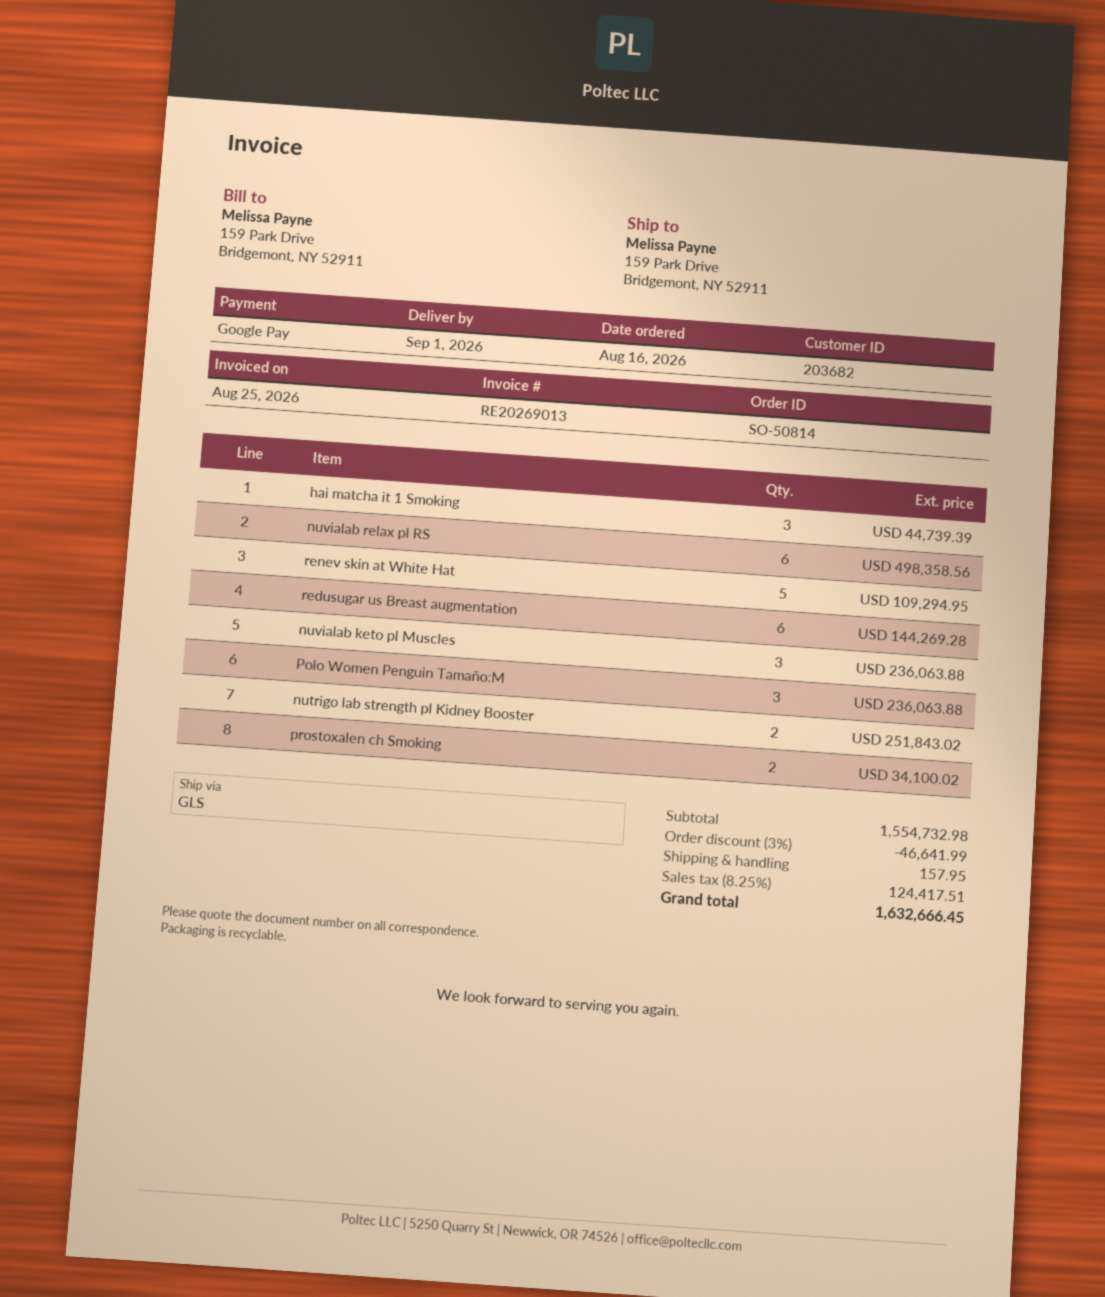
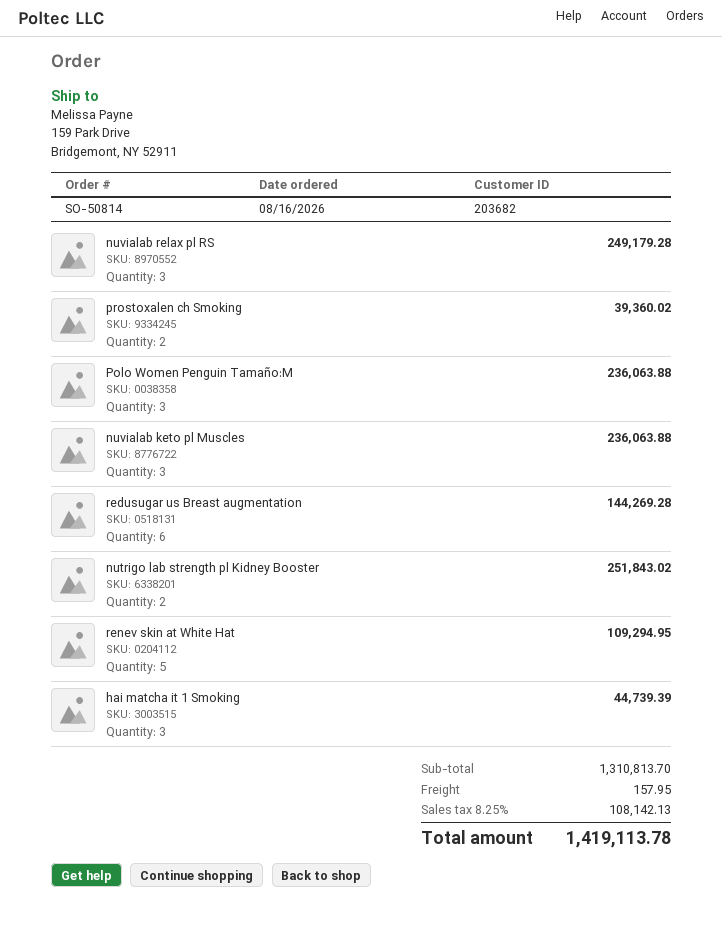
nuvialab relax pl RS: 6 for 498358.56 -> 3 for 249179.28
prostoxalen ch Smoking: 2 for 34100.02 -> 2 for 39360.02
subtotal: 1554732.98 -> 1310813.70
discount: 3% = 46641.99 -> none
tax: 8.25% = 124417.51 -> 8.25% = 108142.13
total: 1632666.45 -> 1419113.78

